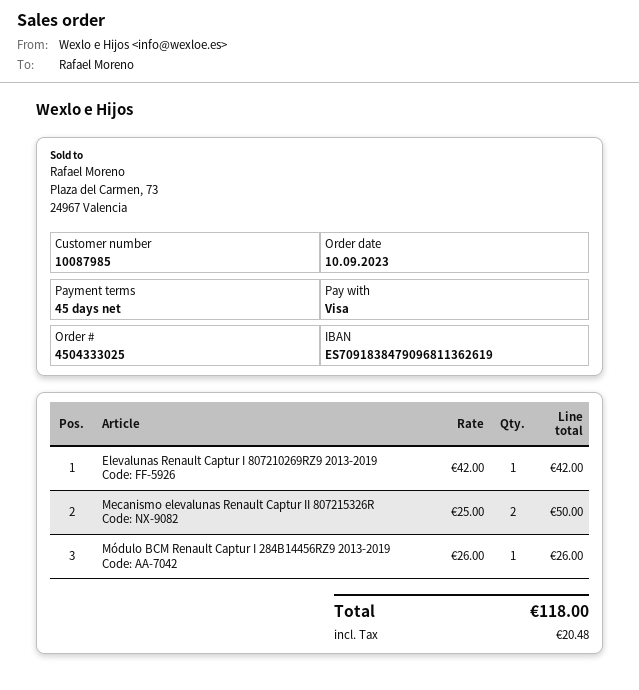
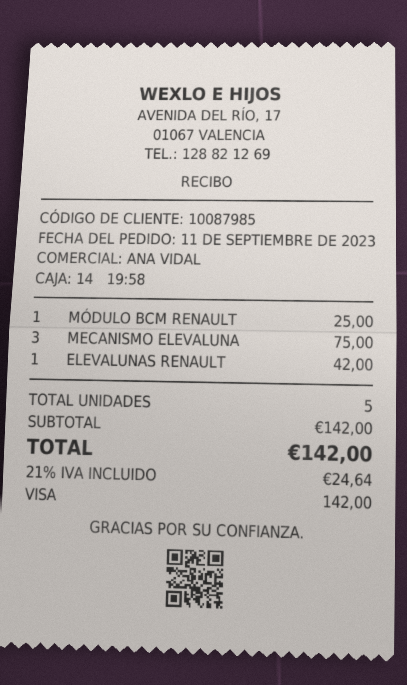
order date: 2023-09-10 -> 2023-09-11
Mecanismo elevalunas Renault Captur II 807215326R: 2 for 50.00 -> 3 for 75.00
Módulo BCM Renault Captur I 284B14456RZ9 2013-2019: 1 for 26.00 -> 1 for 25.00
tax: 20.48 -> 24.64
total: 118.00 -> 142.00

